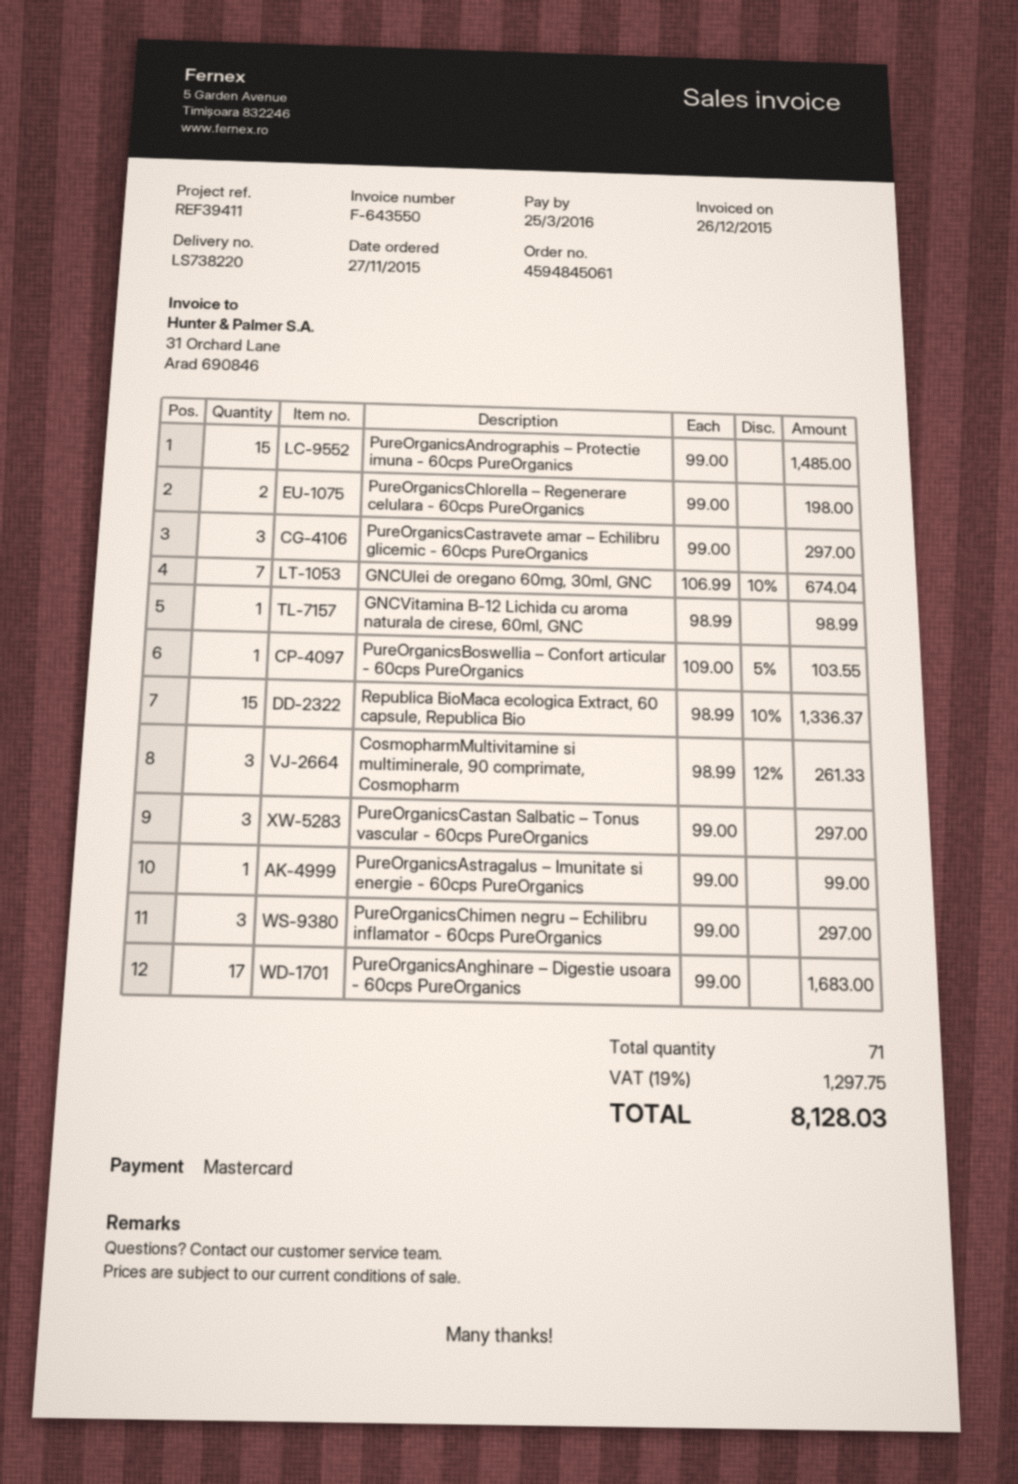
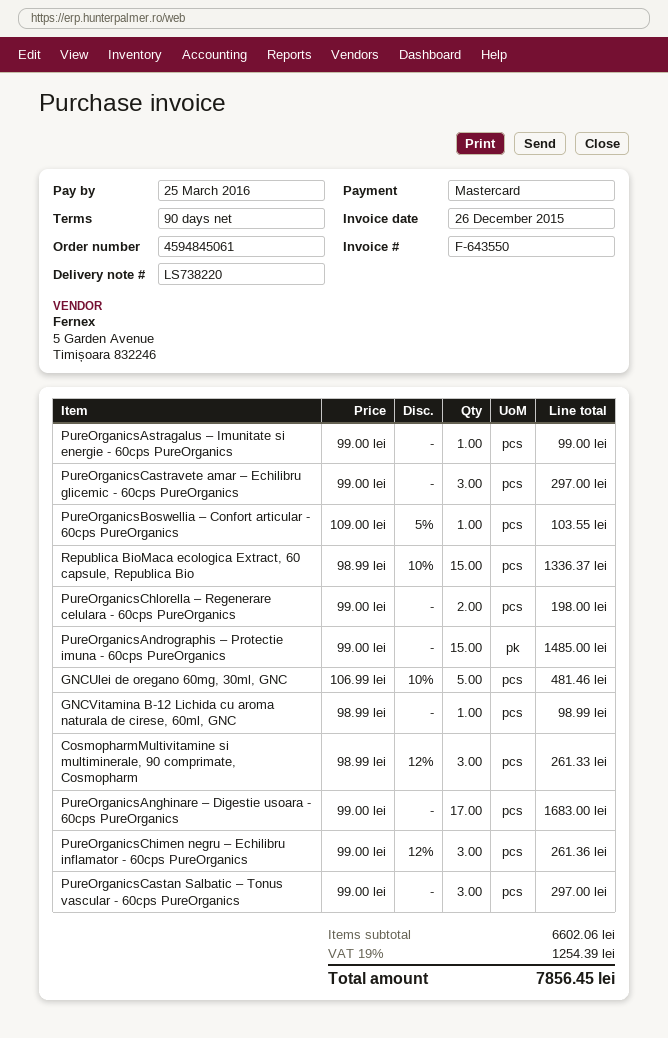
GNCUlei de oregano 60mg, 30ml, GNC: 7 x 106.99 - 10% = 674.04 -> 5 x 106.99 - 10% = 481.46
PureOrganicsChimen negru – Echilibru inflamator - 60cps PureOrganics: 3 x 99.00 = 297.00 -> 3 x 99.00 - 12% = 261.36
tax: 19% = 1297.75 -> 19% = 1254.39
total: 8128.03 -> 7856.45

